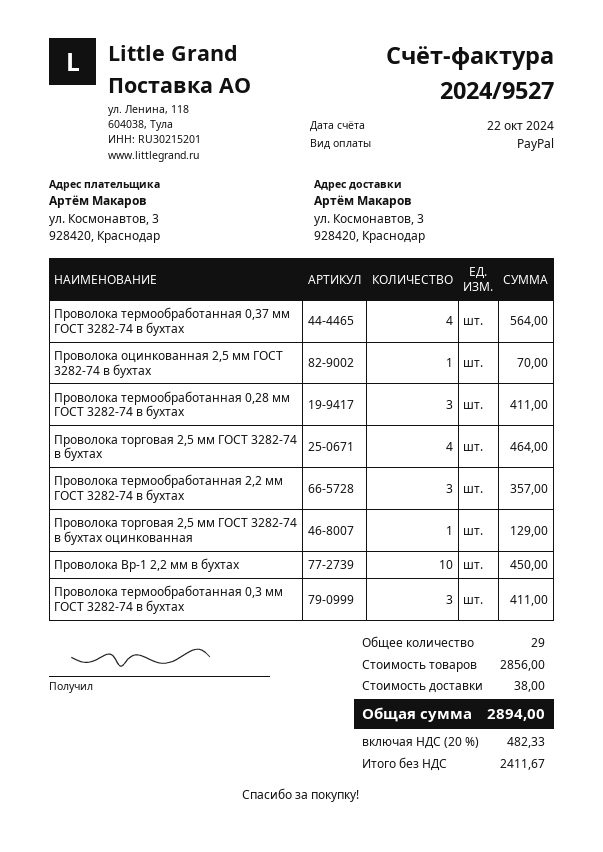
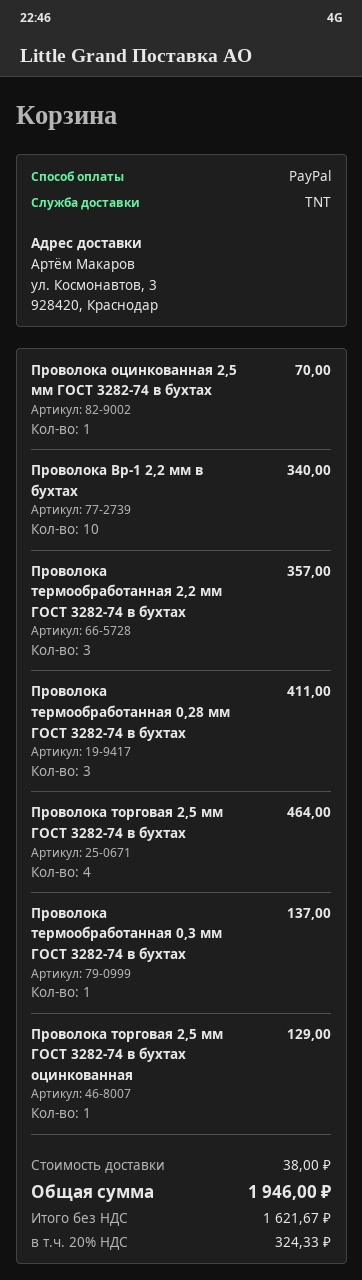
Проволока термообработанная 0,37 мм ГОСТ 3282-74 в бухтах: 4 for 564.00 -> none
Проволока Вр-1 2,2 мм в бухтах: 10 for 450.00 -> 10 for 340.00
Проволока термообработанная 0,3 мм ГОСТ 3282-74 в бухтах: 3 for 411.00 -> 1 for 137.00
net: 2411.67 -> 1621.67
tax: 20% = 482.33 -> 20% = 324.33
total: 2894.00 -> 1946.00

